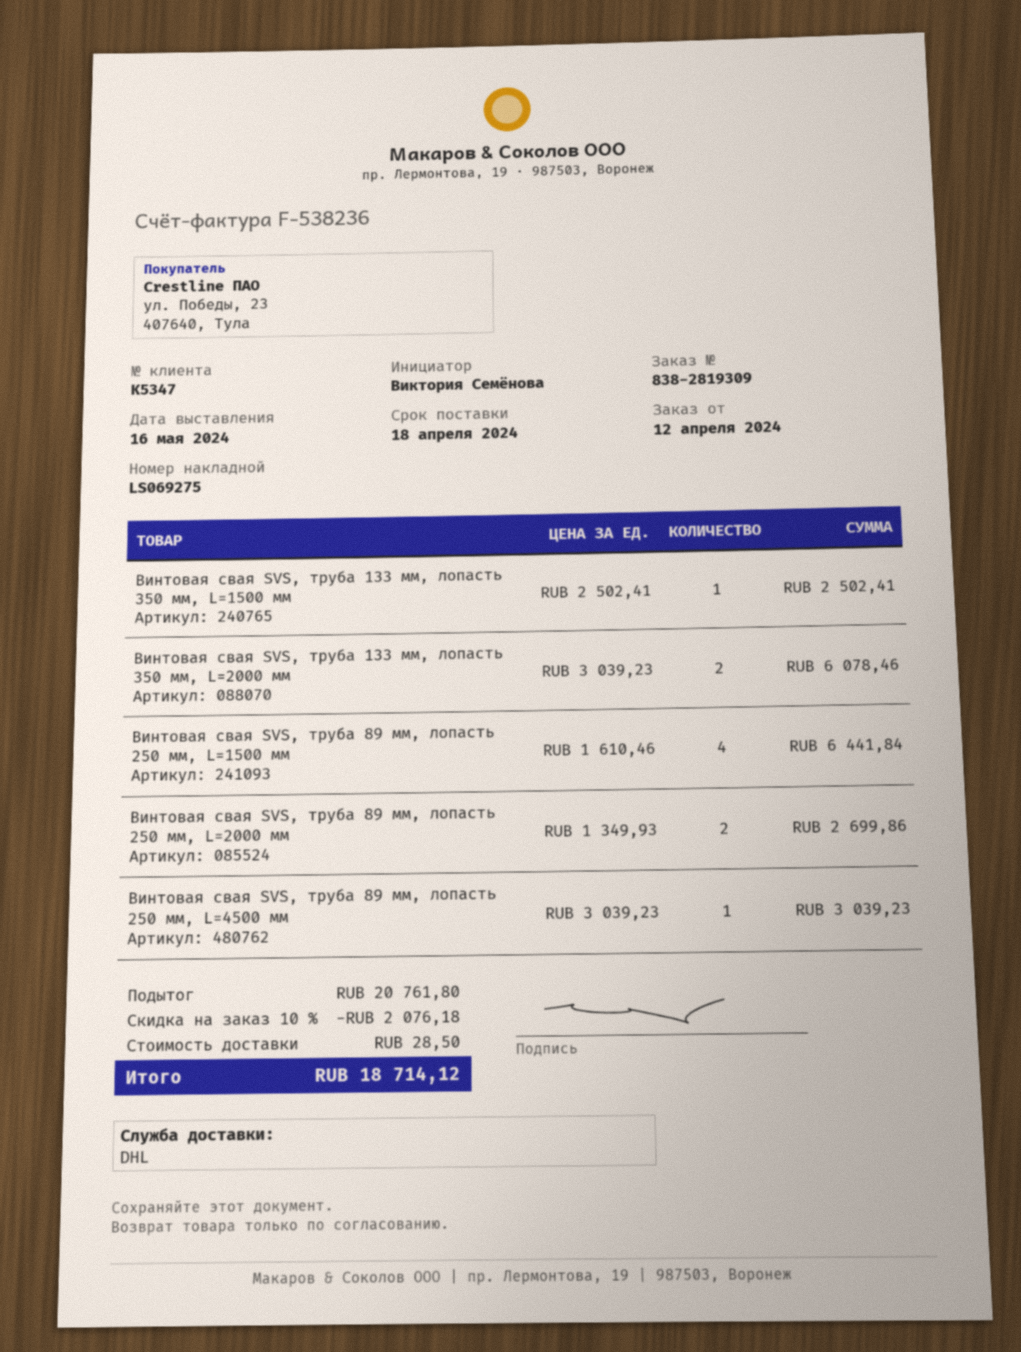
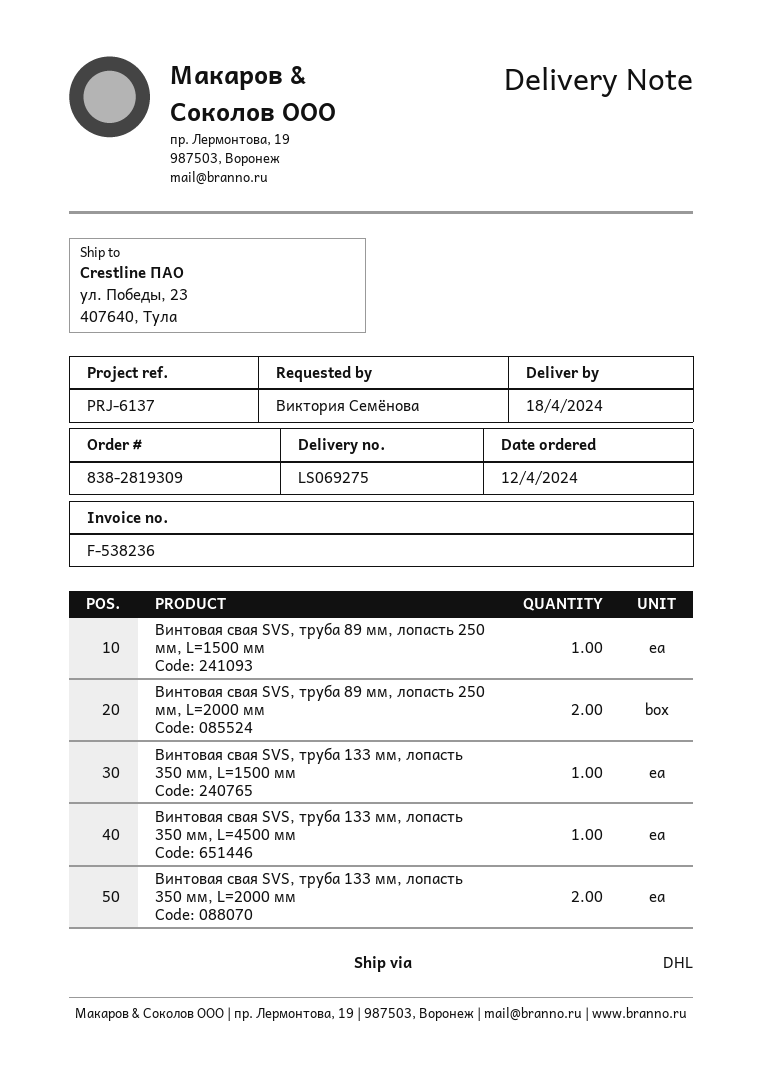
Винтовая свая SVS, труба 89 мм, лопасть 250 мм, L=1500 мм: 4 -> 1
Винтовая свая SVS, труба 89 мм, лопасть 250 мм, L=4500 мм: 1 -> none
Винтовая свая SVS, труба 133 мм, лопасть 350 мм, L=4500 мм: none -> 1

